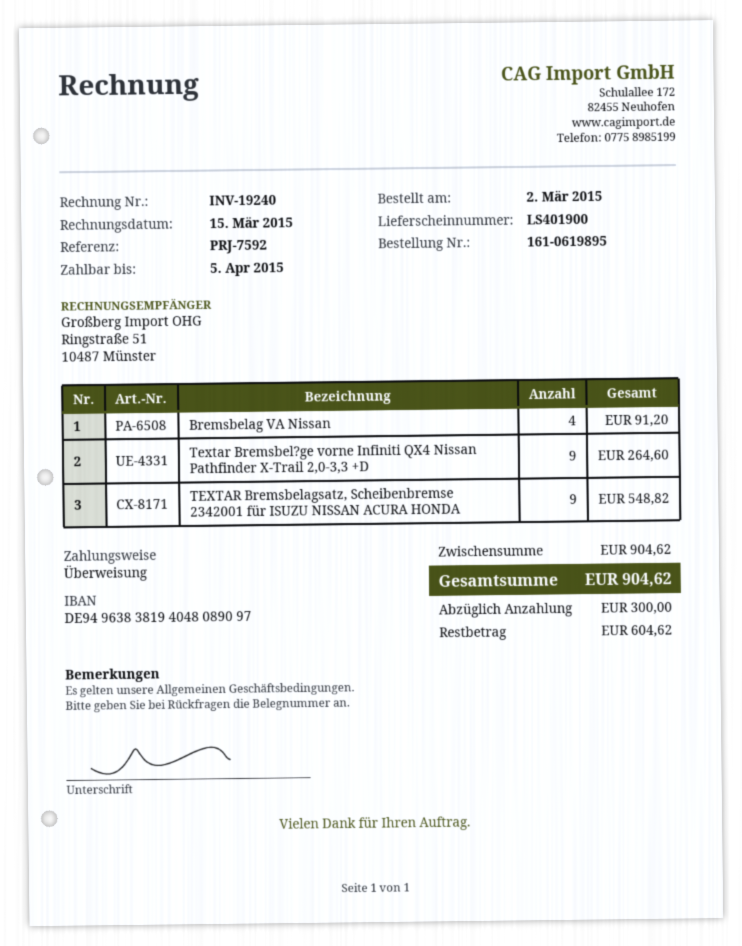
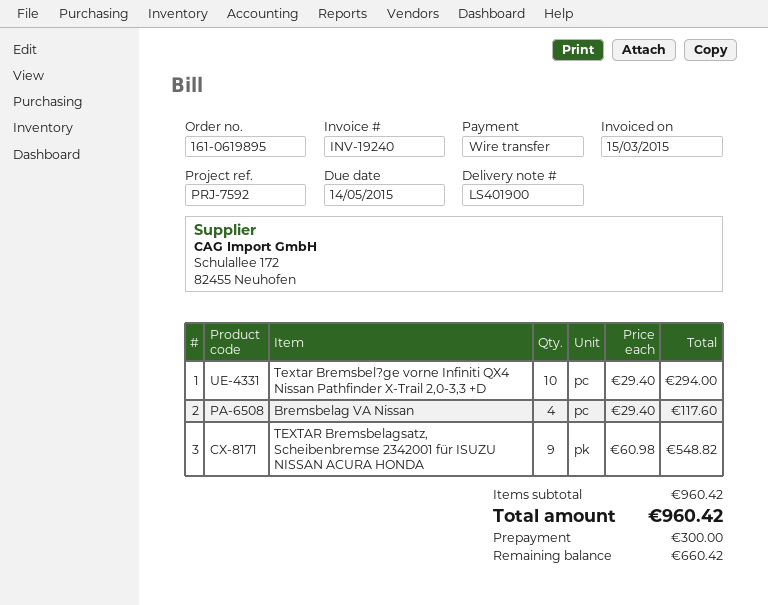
due date: 2015-04-05 -> 2015-05-14
Bremsbelag VA Nissan: 4 for 91.20 -> 4 for 117.60
Textar Bremsbel?ge vorne Infiniti QX4 Nissan Pathfinder X-Trail 2,0-3,3 +D: 9 for 264.60 -> 10 for 294.00
subtotal: 904.62 -> 960.42
total: 904.62 -> 960.42
balance: 604.62 -> 660.42

